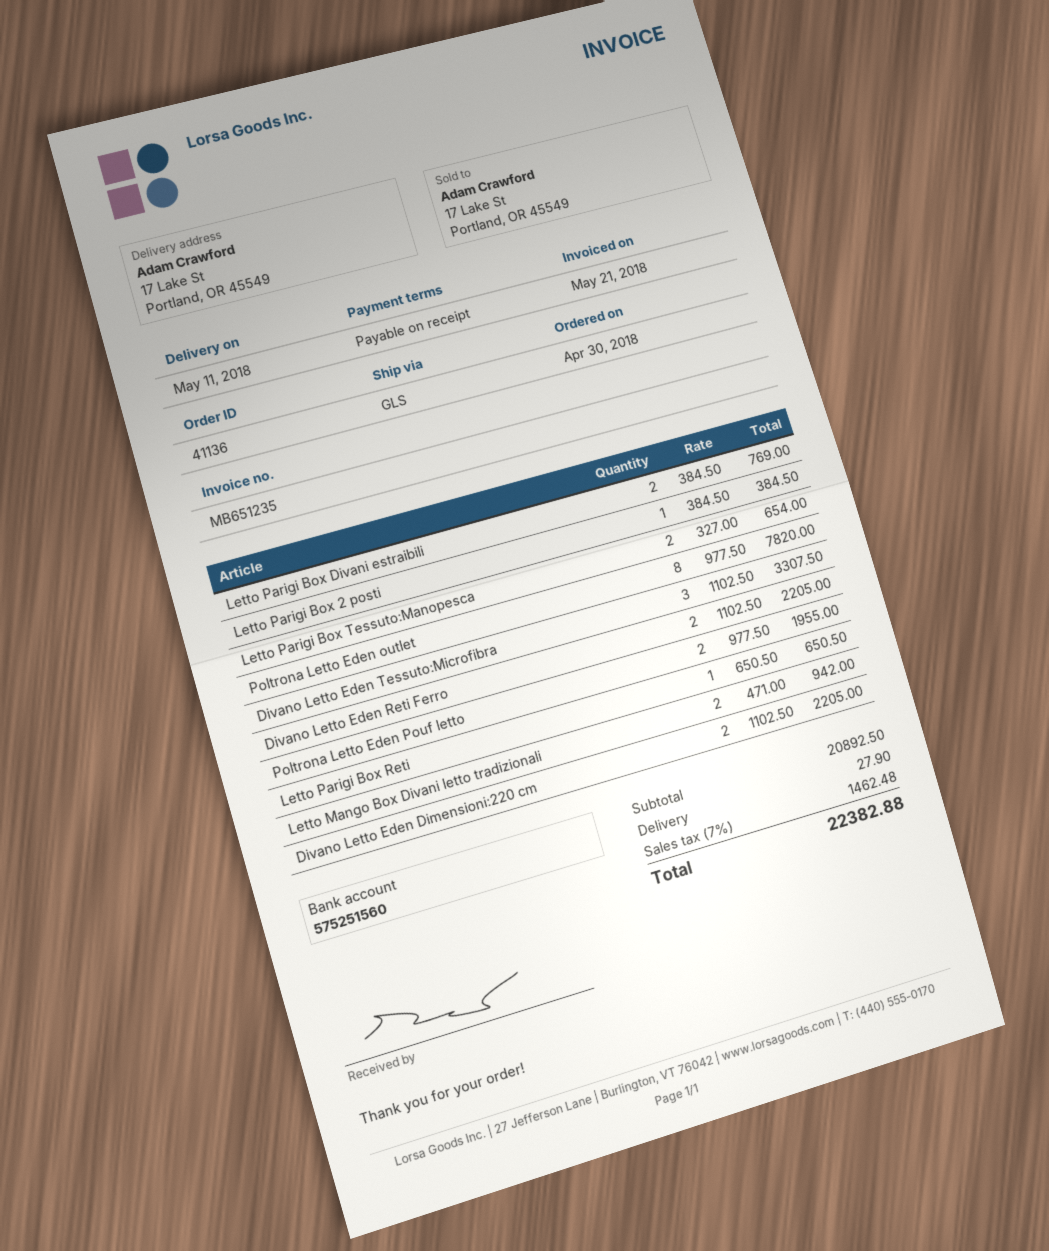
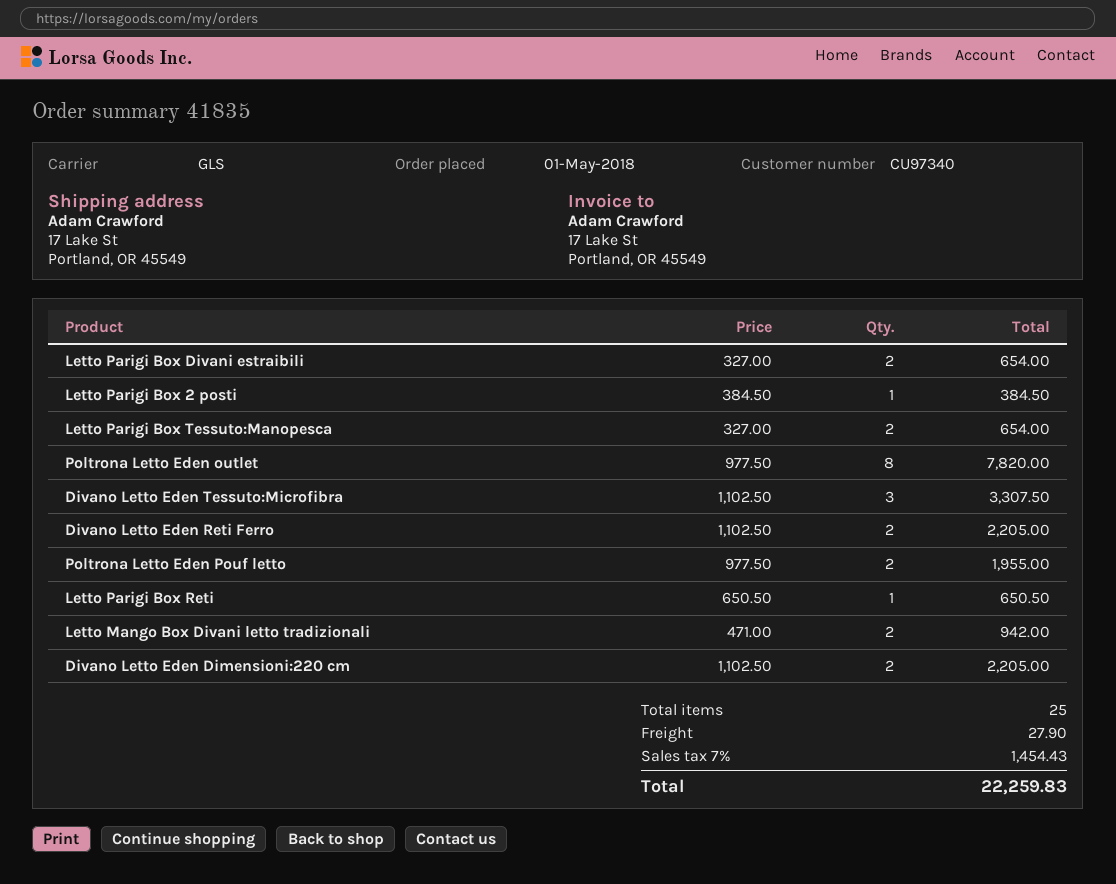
order number: 41136 -> 41835
order date: 2018-04-30 -> 2018-05-01
Letto Parigi Box Divani estraibili: 2 x 384.50 = 769.00 -> 2 x 327.00 = 654.00
tax: 7% = 1462.48 -> 7% = 1454.43
total: 22382.88 -> 22259.83

